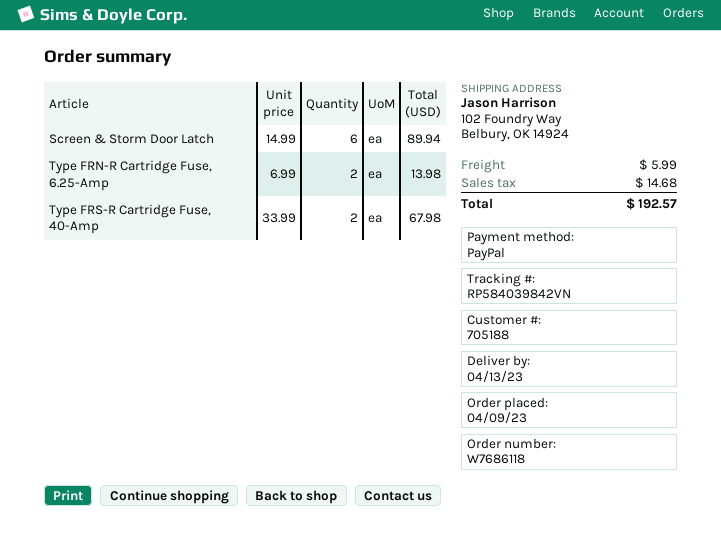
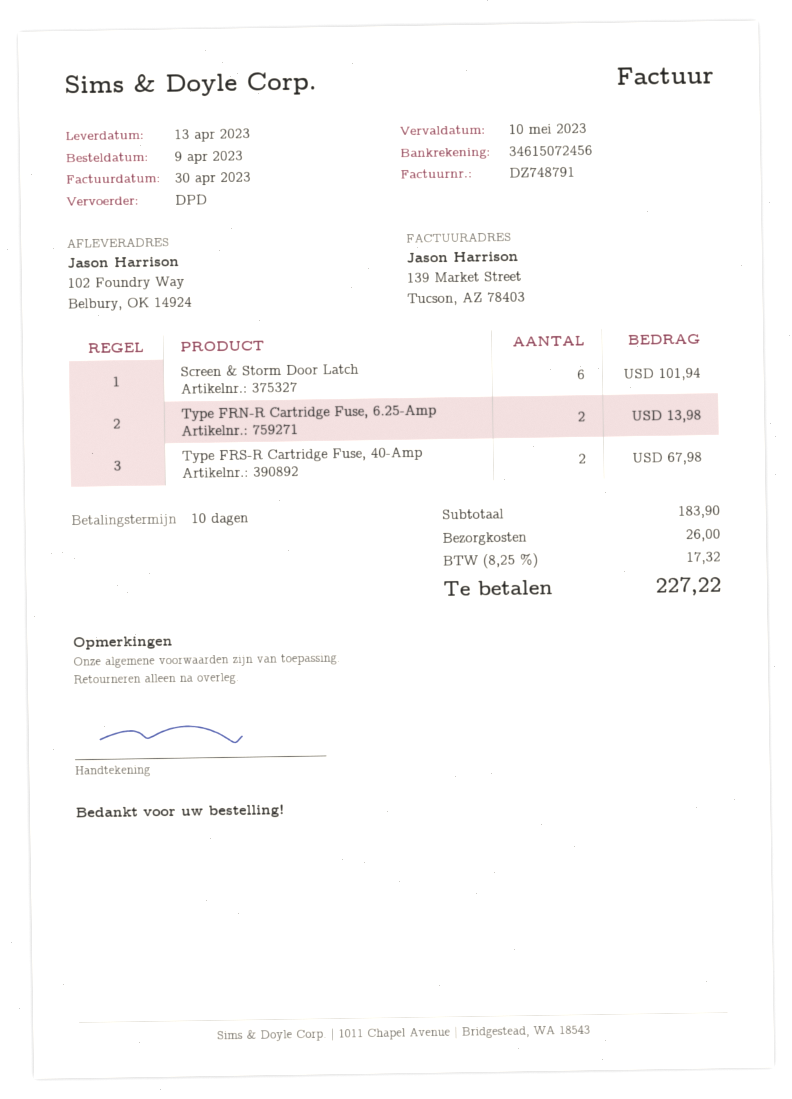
Screen & Storm Door Latch: 6 for 89.94 -> 6 for 101.94
shipping: 5.99 -> 26.00
tax: 14.68 -> 17.32
total: 192.57 -> 227.22

